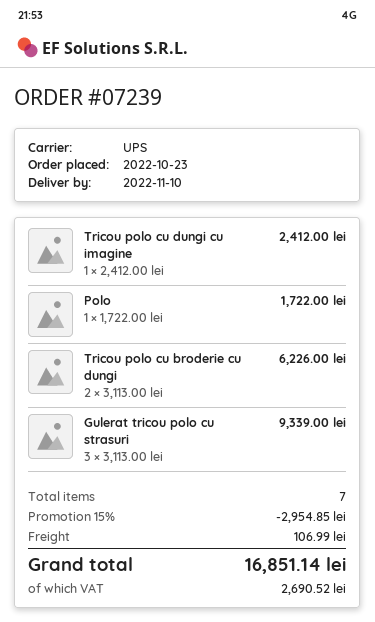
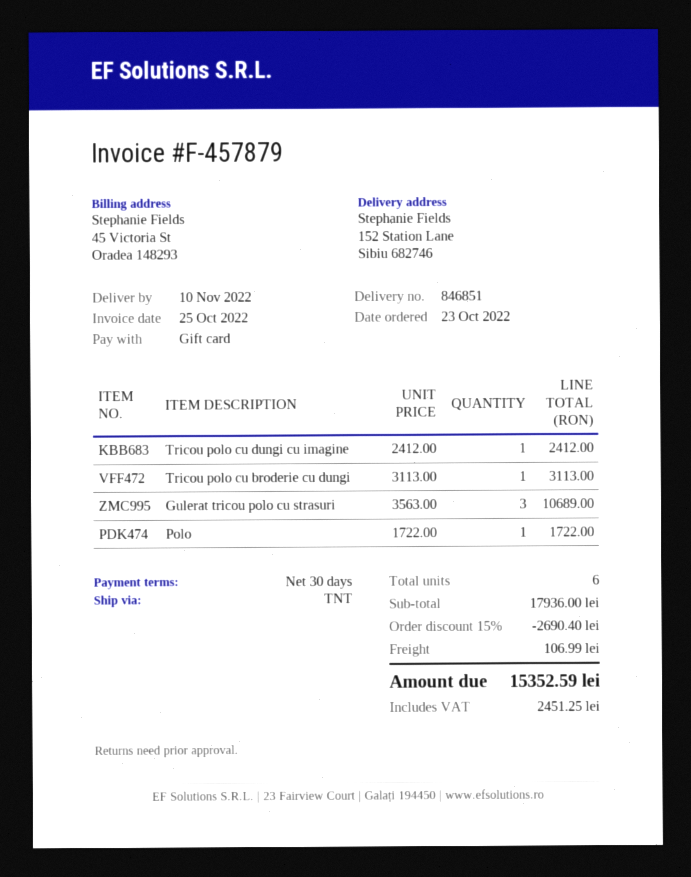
shipping method: UPS -> TNT
Tricou polo cu broderie cu dungi: 2 x 3113.00 = 6226.00 -> 1 x 3113.00 = 3113.00
Gulerat tricou polo cu strasuri: 3 x 3113.00 = 9339.00 -> 3 x 3563.00 = 10689.00
total quantity: 7 -> 6
discount: 15% = 2954.85 -> 15% = 2690.40
tax: 2690.52 -> 2451.25
total: 16851.14 -> 15352.59

